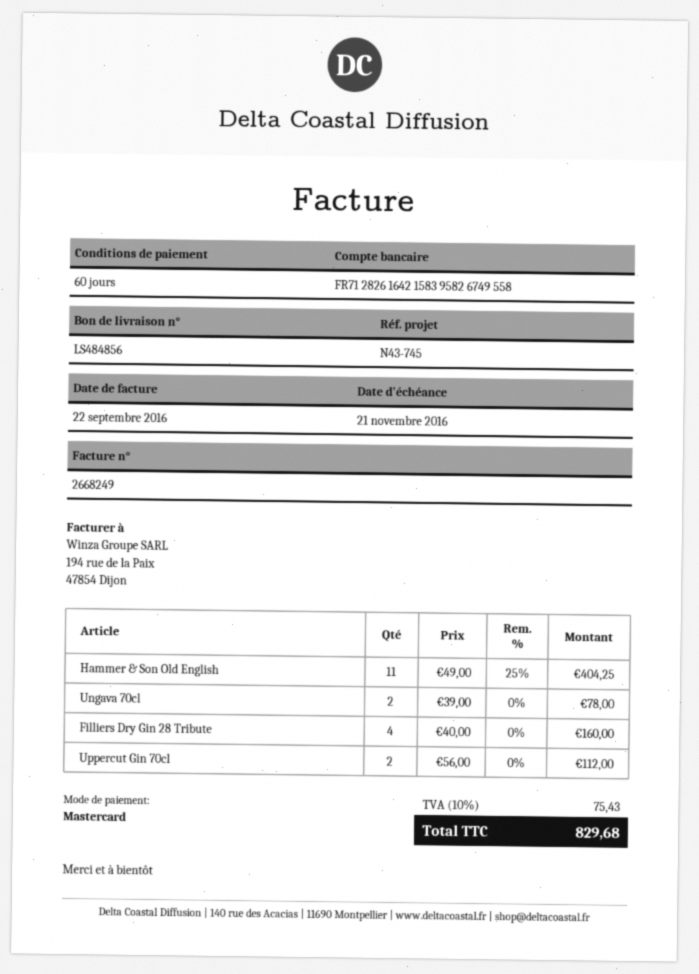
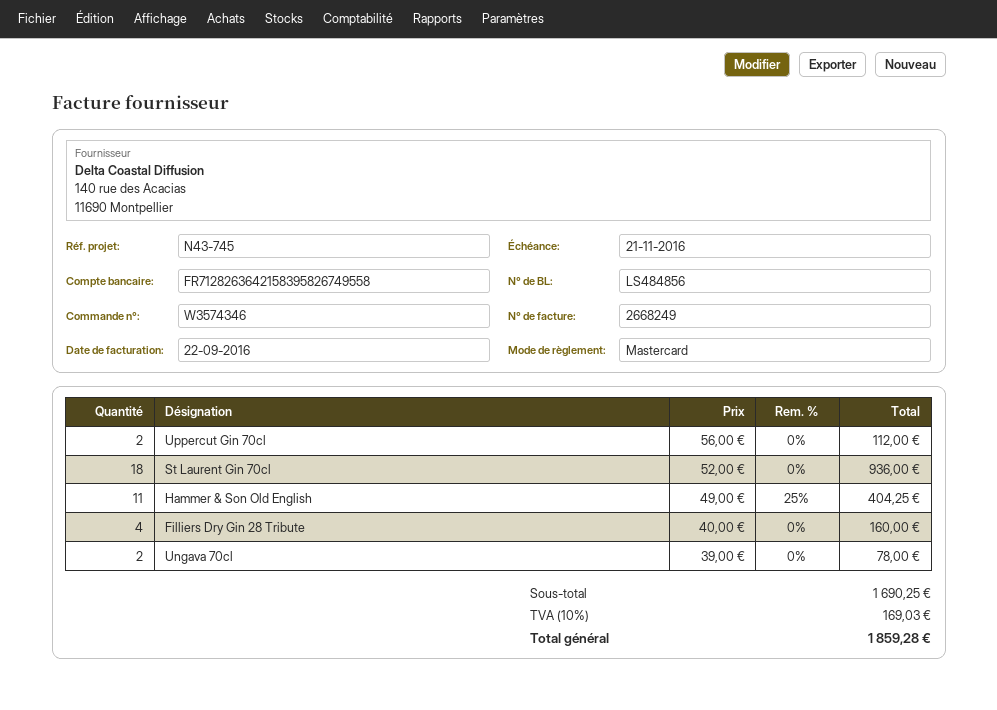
bank account: FR7128261642158395826749558 -> FR7128263642158395826749558
St Laurent Gin 70cl: none -> 18 x 52.00 = 936.00
tax: 10% = 75.43 -> 10% = 169.03
total: 829.68 -> 1859.28

